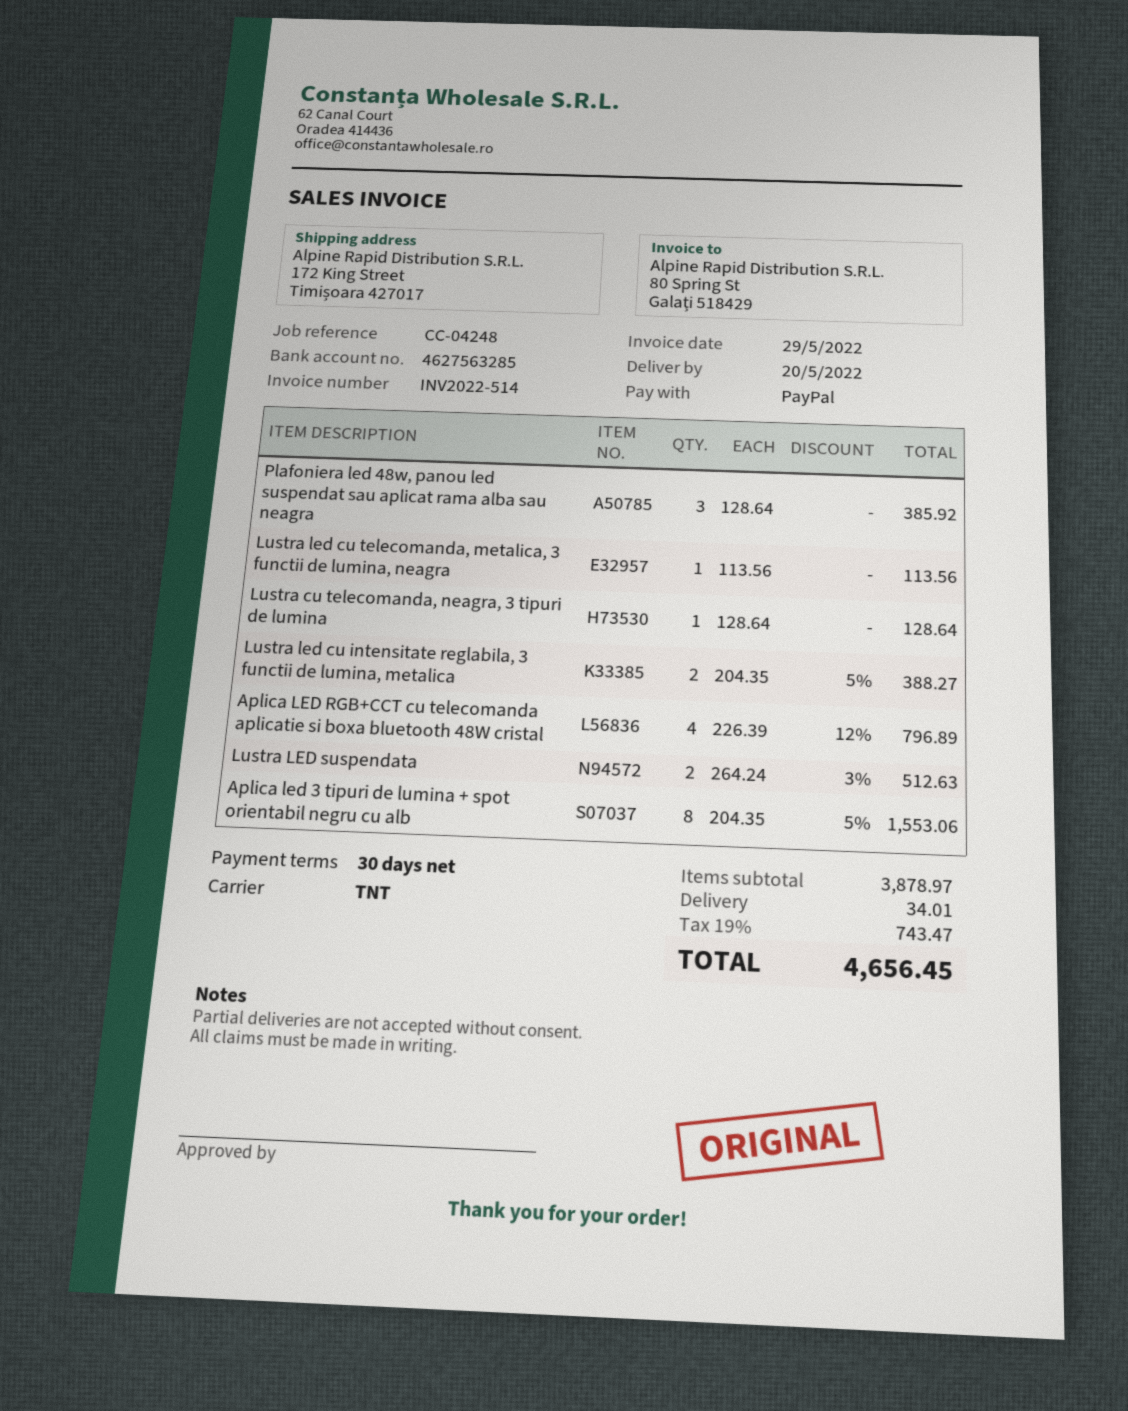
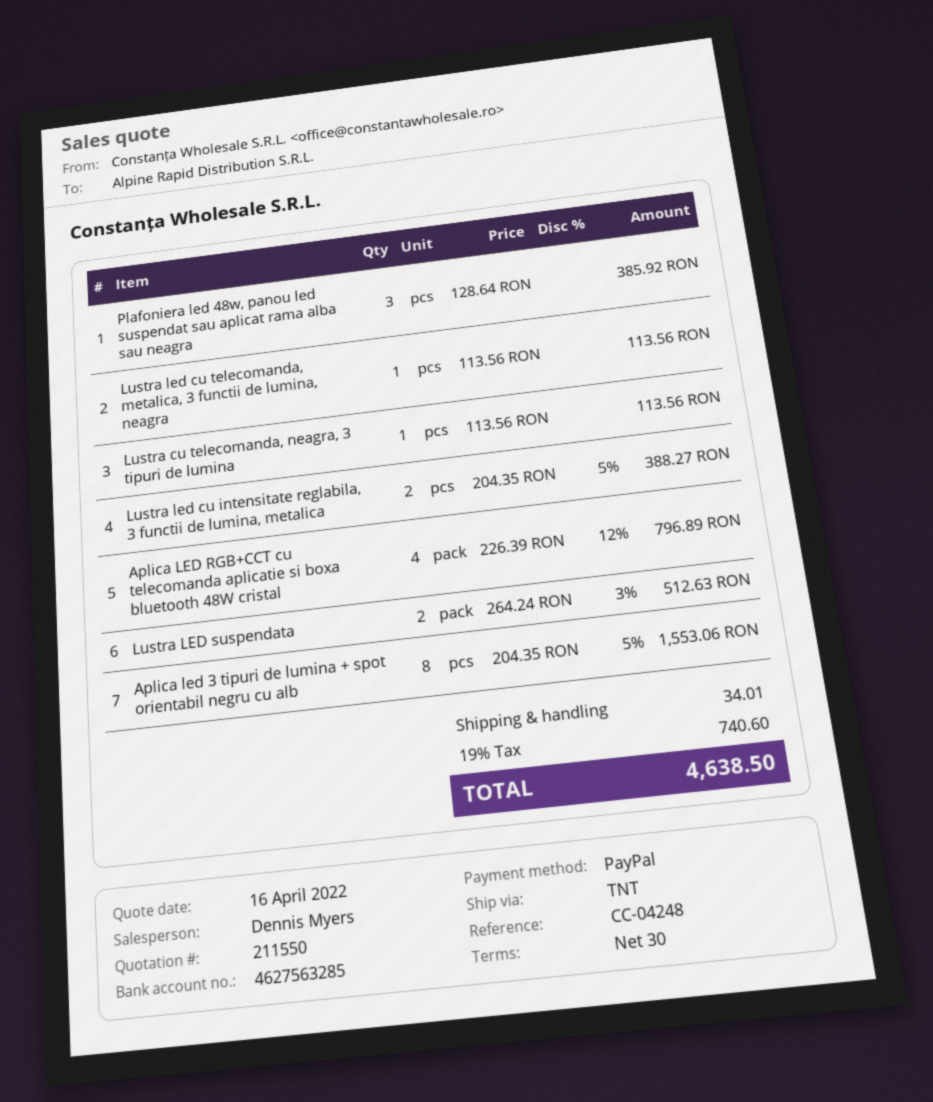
Lustra cu telecomanda, neagra, 3 tipuri de lumina: 1 x 128.64 = 128.64 -> 1 x 113.56 = 113.56
tax: 19% = 743.47 -> 19% = 740.60
total: 4656.45 -> 4638.50

